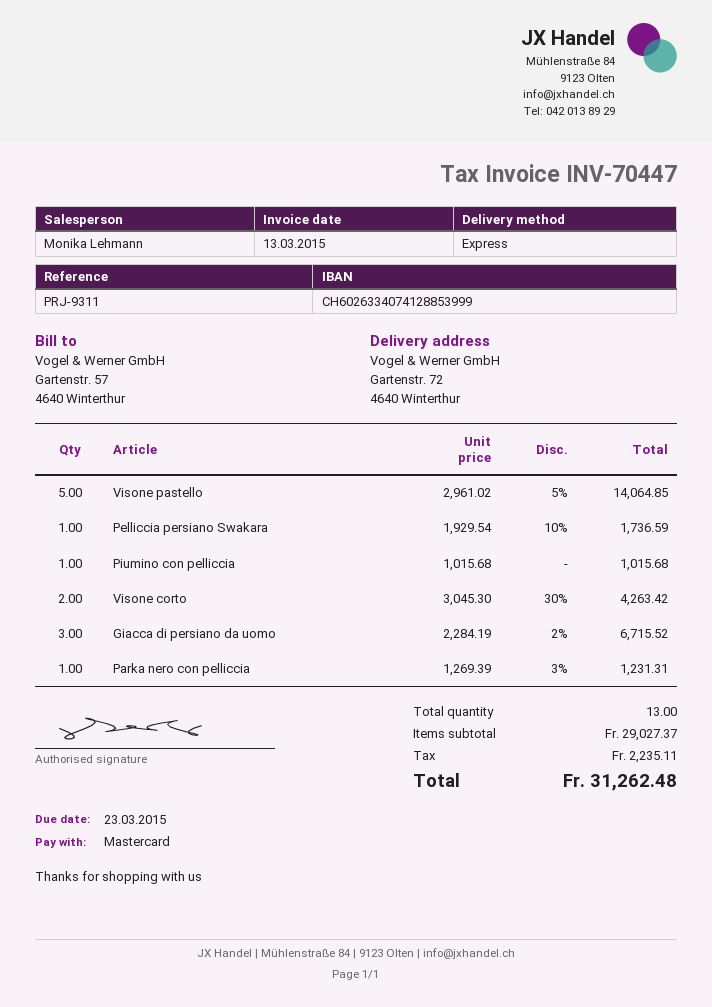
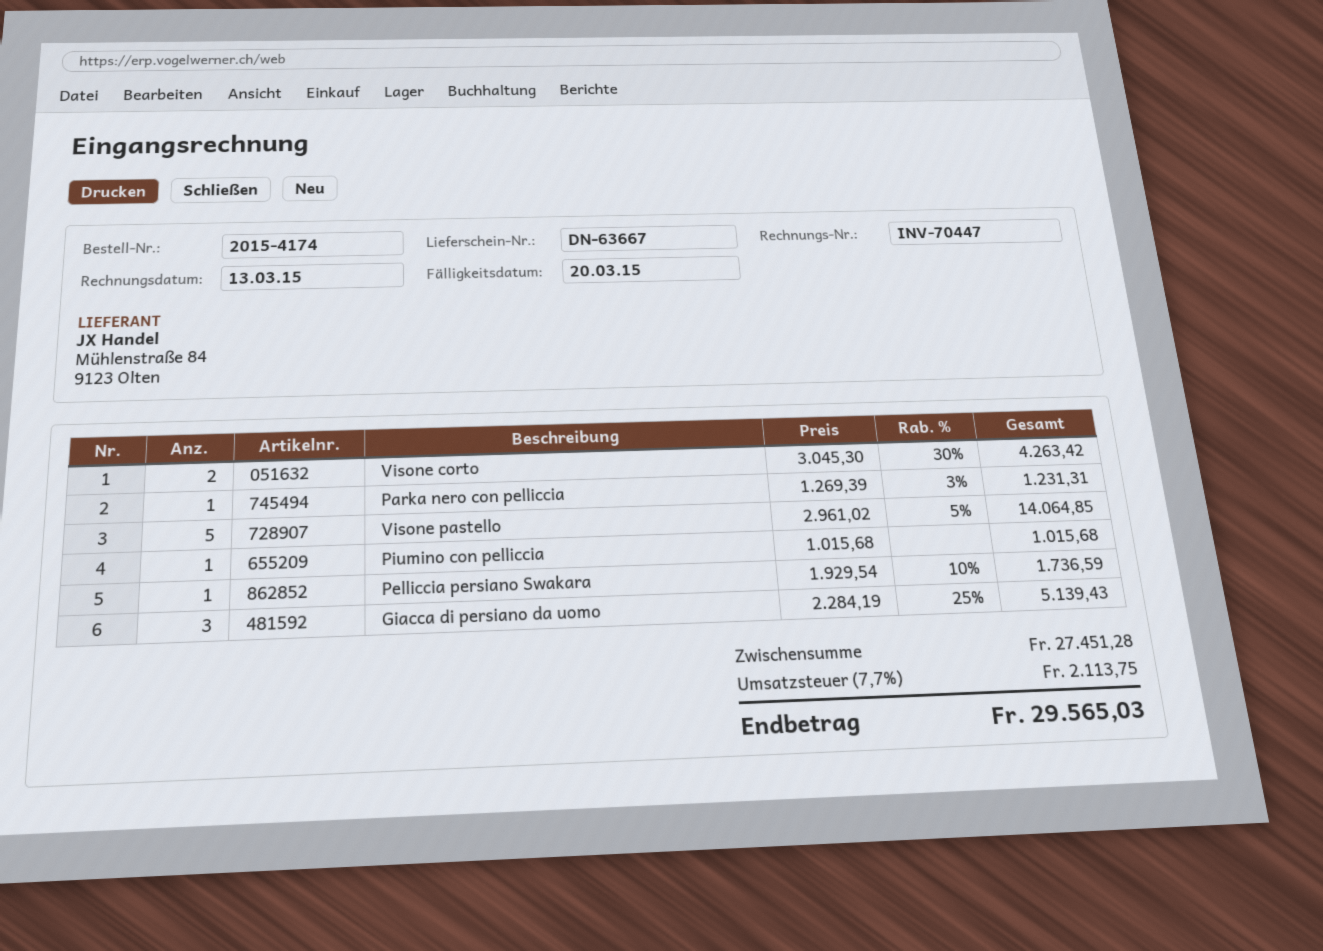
due date: 2015-03-23 -> 2015-03-20
Giacca di persiano da uomo: 3 x 2284.19 - 2% = 6715.52 -> 3 x 2284.19 - 25% = 5139.43
subtotal: 29027.37 -> 27451.28
tax: 2235.11 -> 2113.75
total: 31262.48 -> 29565.03

